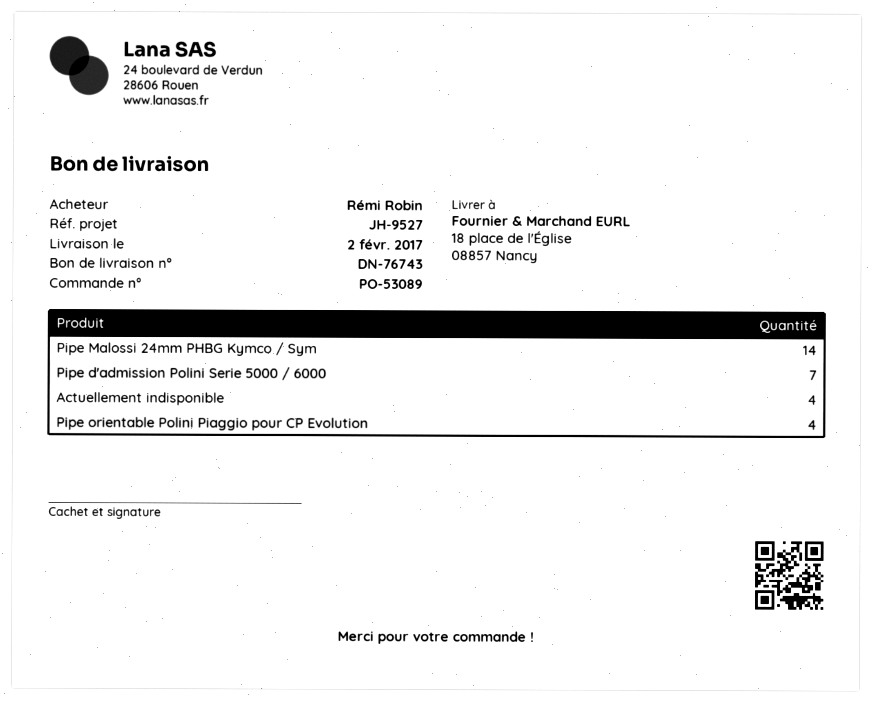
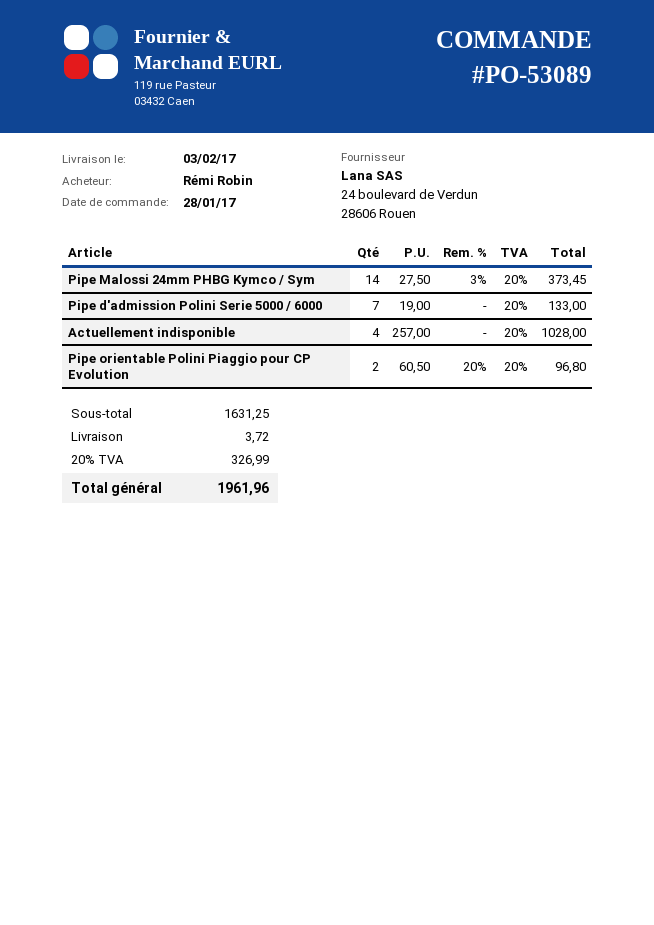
delivery date: 2017-02-02 -> 2017-02-03
Pipe orientable Polini Piaggio pour CP Evolution: 4 -> 2

